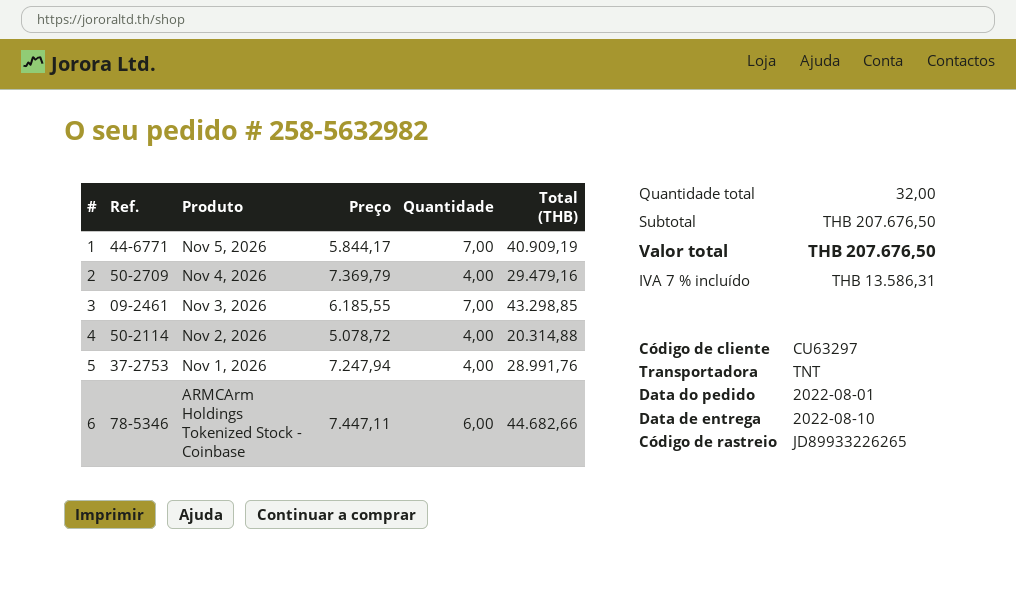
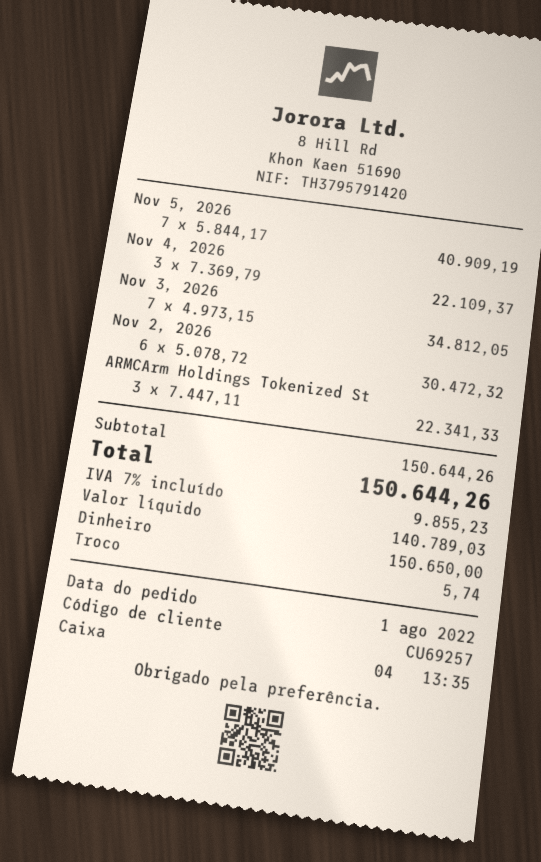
customer number: CU63297 -> CU69257
Nov 4, 2026: 4 x 7369.79 = 29479.16 -> 3 x 7369.79 = 22109.37
Nov 3, 2026: 7 x 6185.55 = 43298.85 -> 7 x 4973.15 = 34812.05
Nov 2, 2026: 4 x 5078.72 = 20314.88 -> 6 x 5078.72 = 30472.32
Nov 1, 2026: 4 x 7247.94 = 28991.76 -> none
ARMCArm Holdings Tokenized Stock - Coinbase: 6 x 7447.11 = 44682.66 -> 3 x 7447.11 = 22341.33
subtotal: 207676.50 -> 150644.26
tax: 7% = 13586.31 -> 7% = 9855.23
total: 207676.50 -> 150644.26

